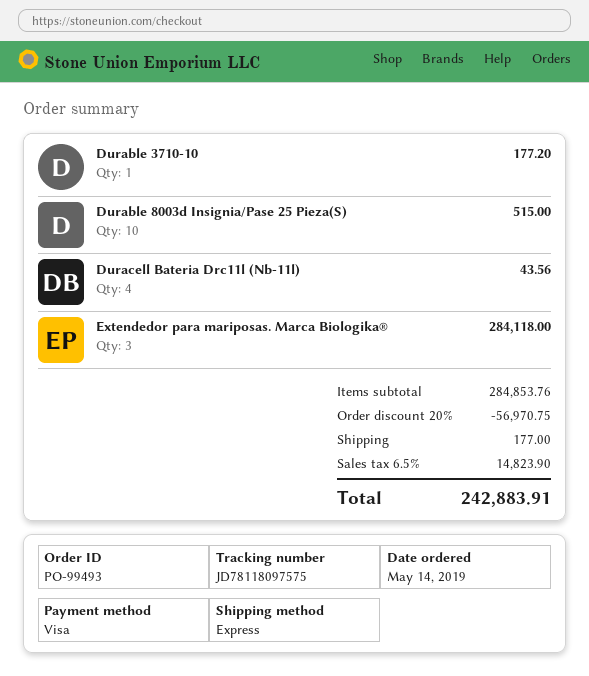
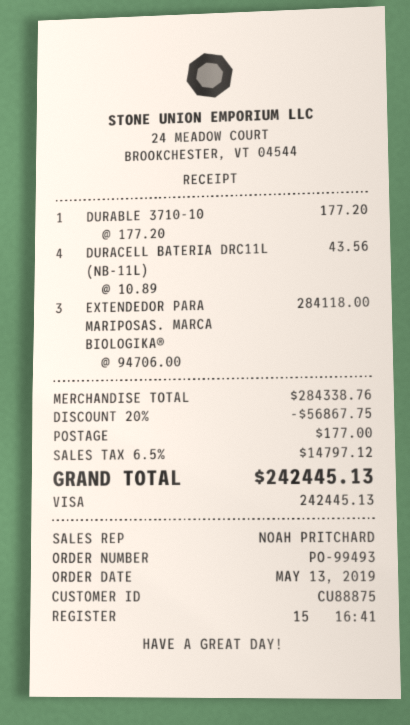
order date: 2019-05-14 -> 2019-05-13
Durable 8003d Insignia/Pase 25 Pieza(S): 10 for 515.00 -> none
subtotal: 284853.76 -> 284338.76
discount: 20% = 56970.75 -> 20% = 56867.75
tax: 6.5% = 14823.90 -> 6.5% = 14797.12
total: 242883.91 -> 242445.13

